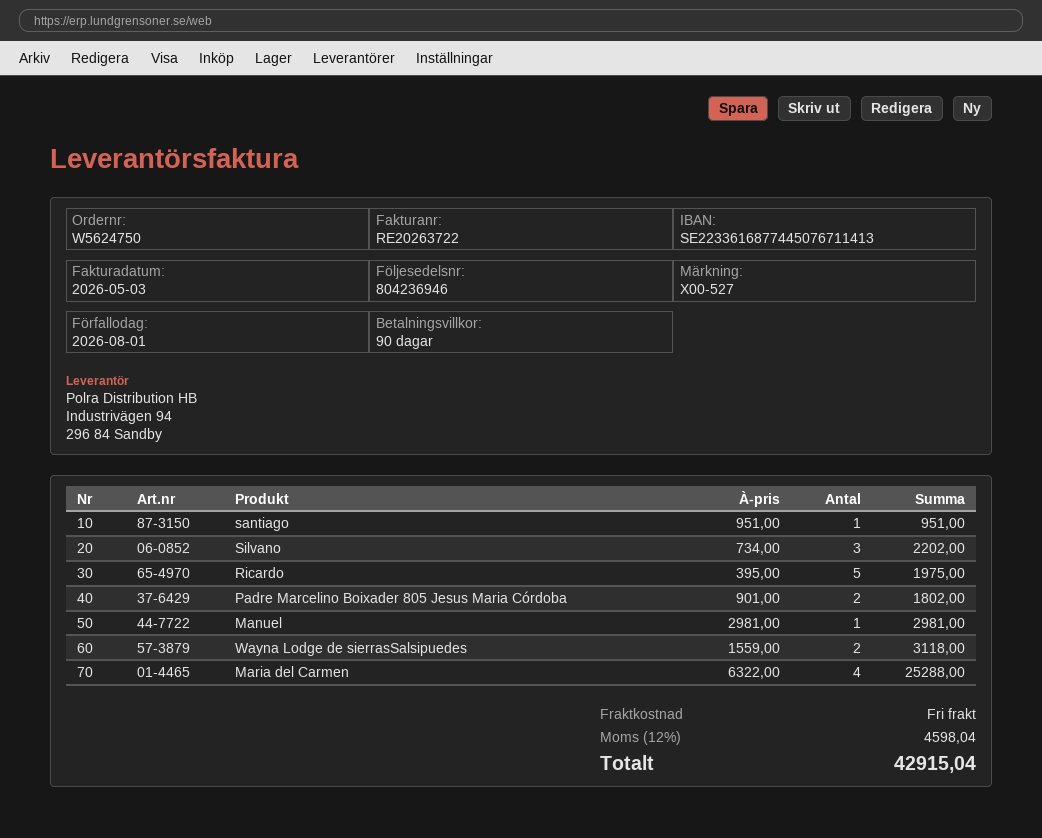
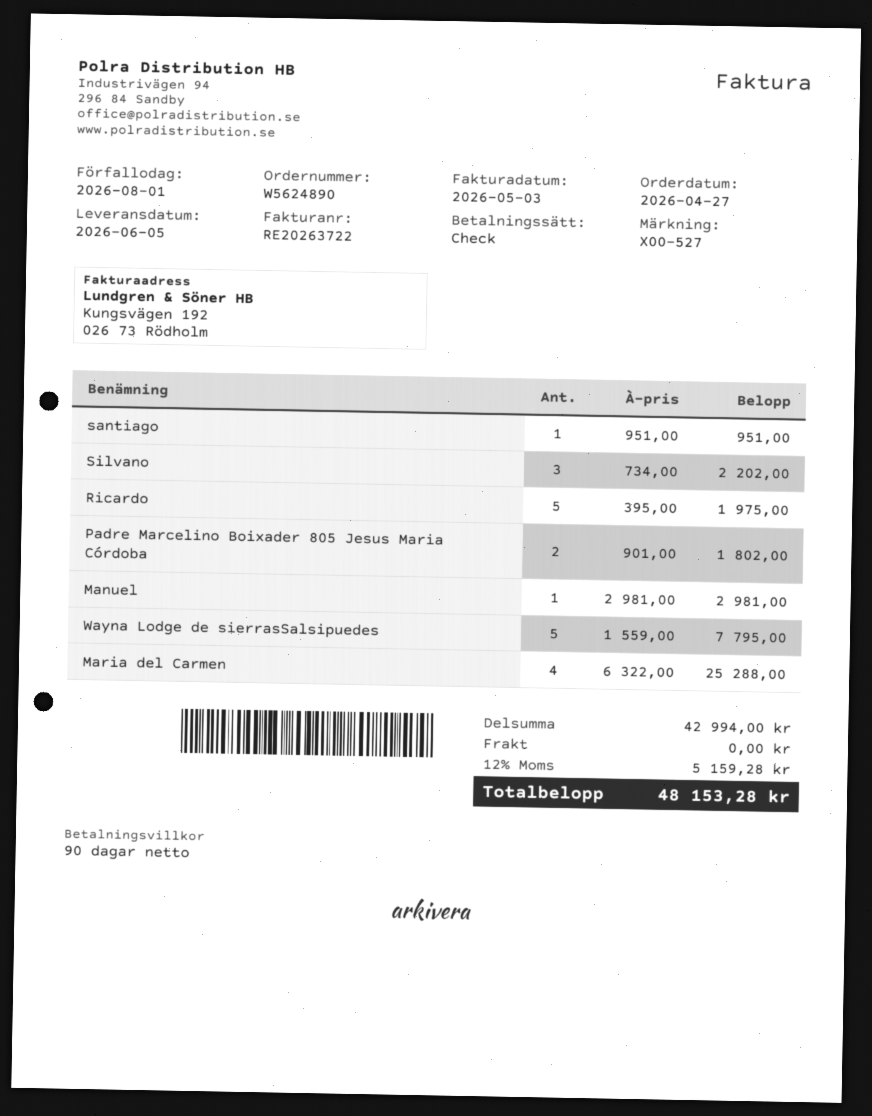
order number: W5624750 -> W5624890
Wayna Lodge de sierrasSalsipuedes: 2 x 1559.00 = 3118.00 -> 5 x 1559.00 = 7795.00
tax: 12% = 4598.04 -> 12% = 5159.28
total: 42915.04 -> 48153.28

